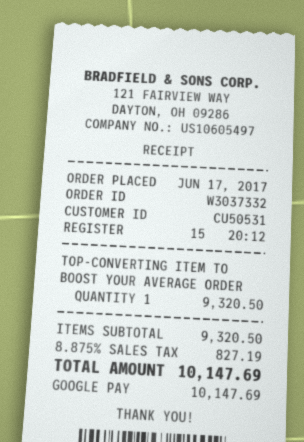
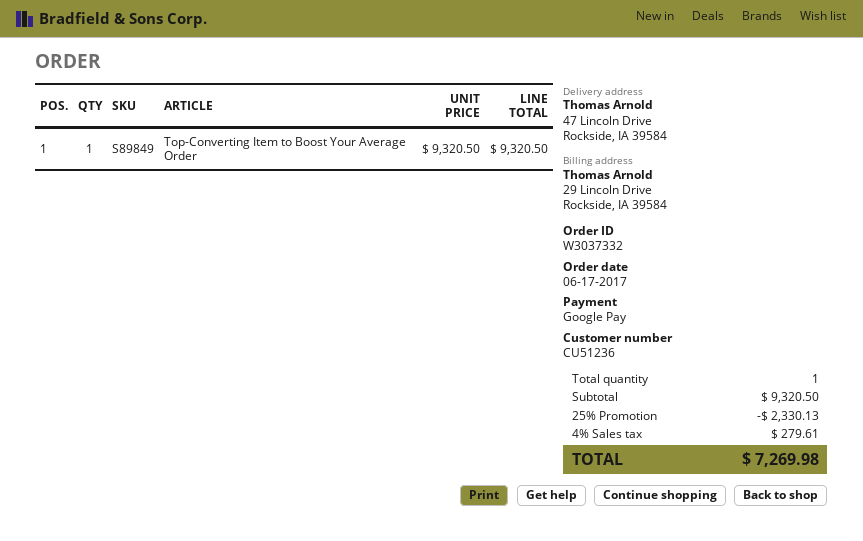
customer number: CU50531 -> CU51236
discount: none -> 25% = 2330.13
tax: 8.875% = 827.19 -> 4% = 279.61
total: 10147.69 -> 7269.98

